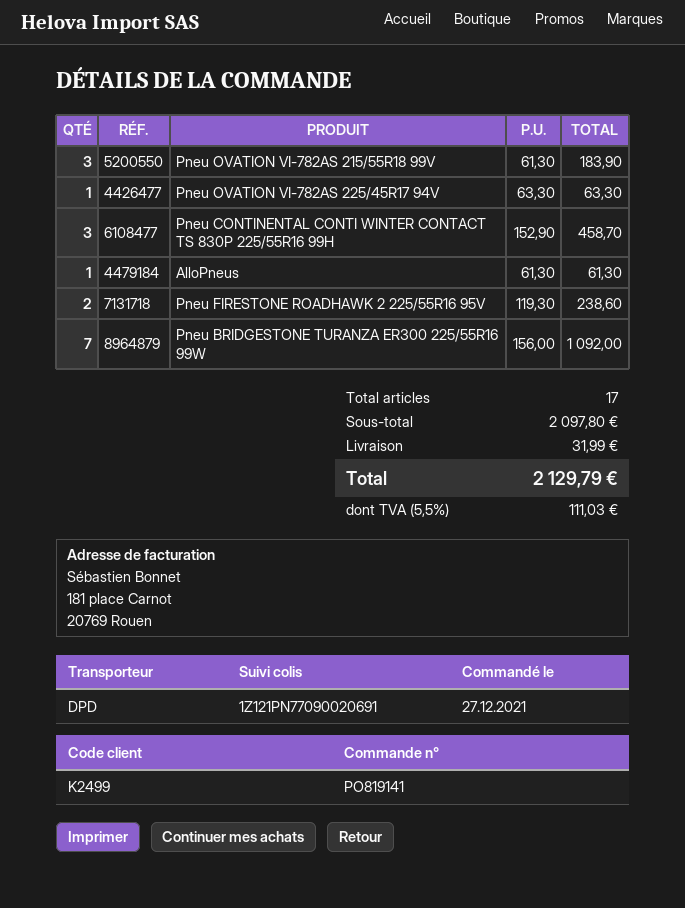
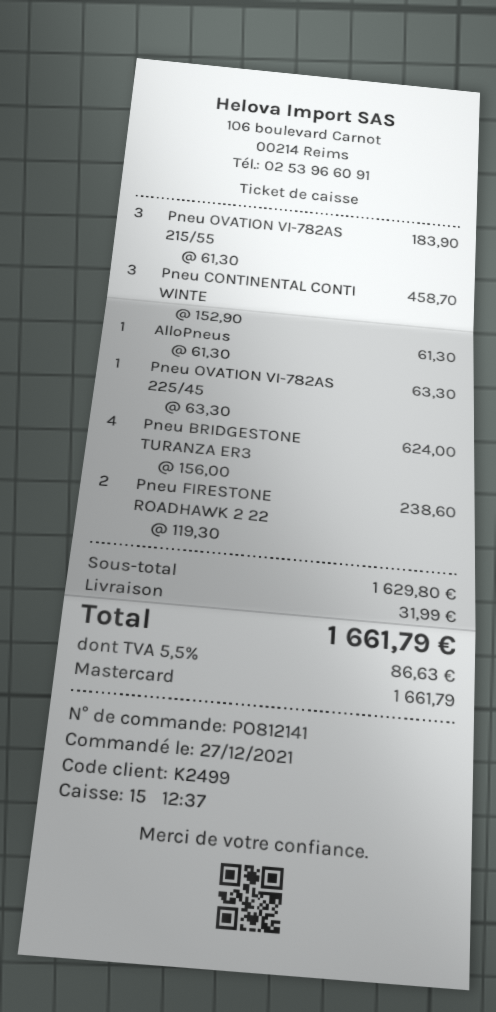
order number: PO819141 -> PO812141
Pneu BRIDGESTONE TURANZA ER300 225/55R16 99W: 7 x 156.00 = 1092.00 -> 4 x 156.00 = 624.00
subtotal: 2097.80 -> 1629.80
tax: 5.5% = 111.03 -> 5.5% = 86.63
total: 2129.79 -> 1661.79

